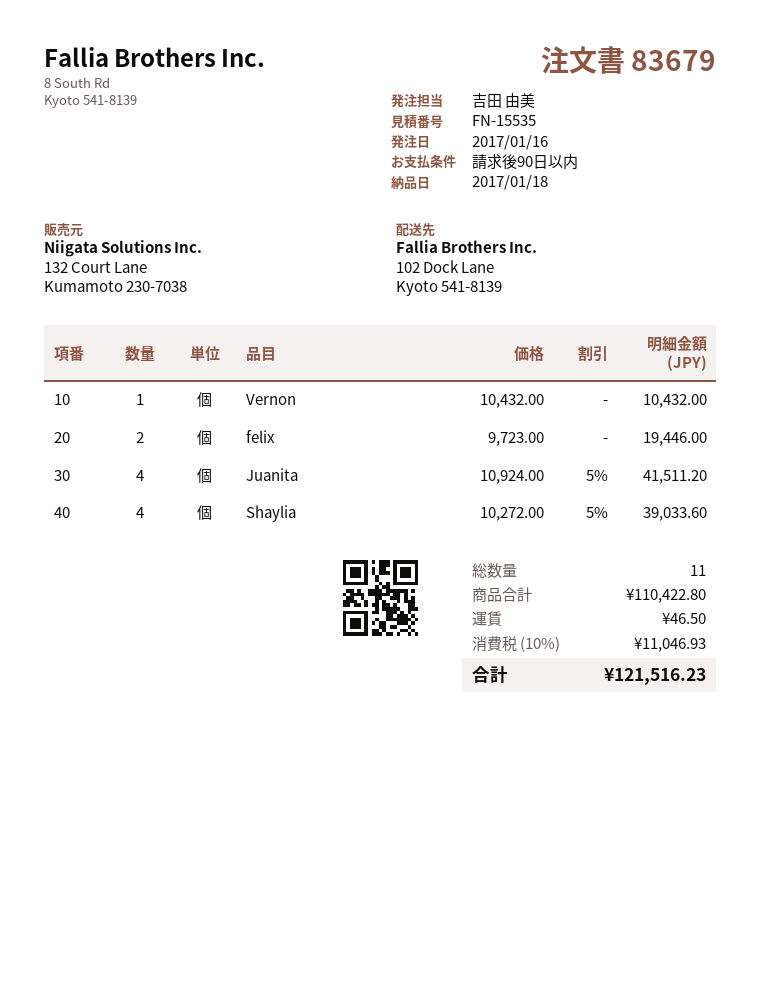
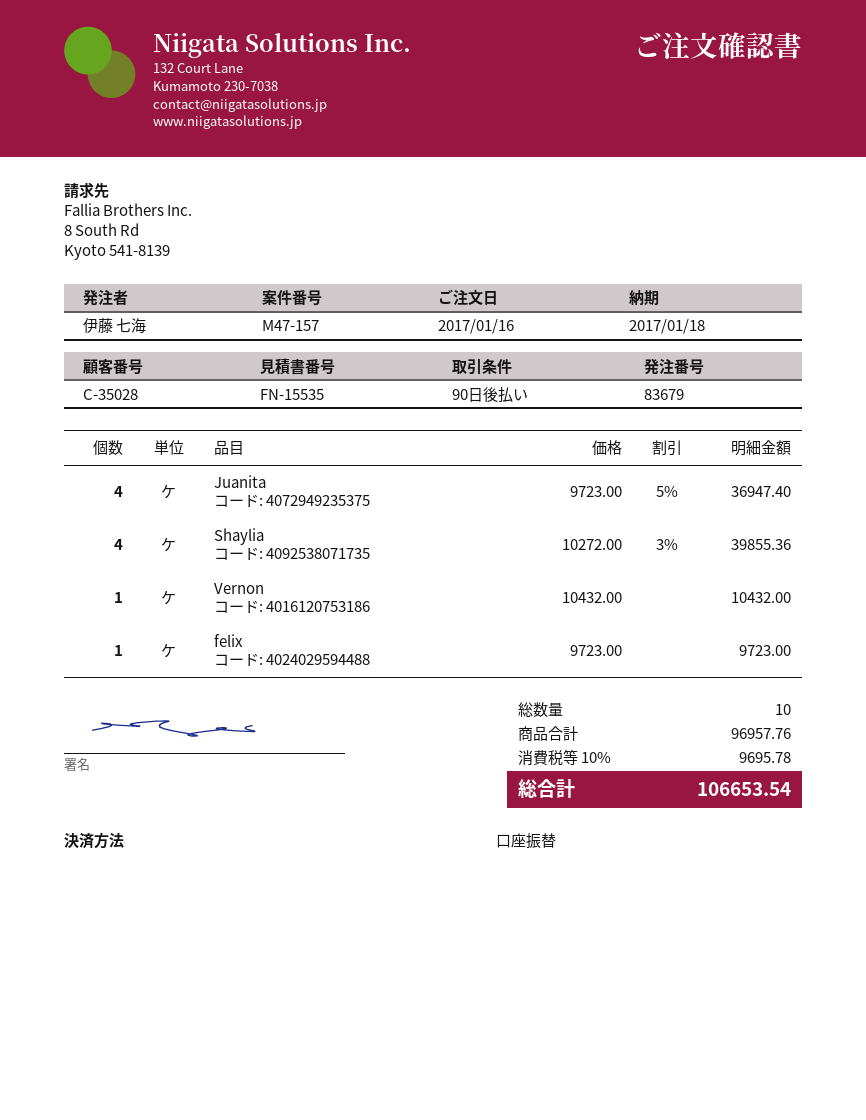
ordered by: 吉田 由美 -> 伊藤 七海
felix: 2 x 9723.00 = 19446.00 -> 1 x 9723.00 = 9723.00
Juanita: 4 x 10924.00 - 5% = 41511.20 -> 4 x 9723.00 - 5% = 36947.40
Shaylia: 4 x 10272.00 - 5% = 39033.60 -> 4 x 10272.00 - 3% = 39855.36
total quantity: 11 -> 10
subtotal: 110422.80 -> 96957.76
shipping: 46.50 -> none
tax: 10% = 11046.93 -> 10% = 9695.78
total: 121516.23 -> 106653.54

